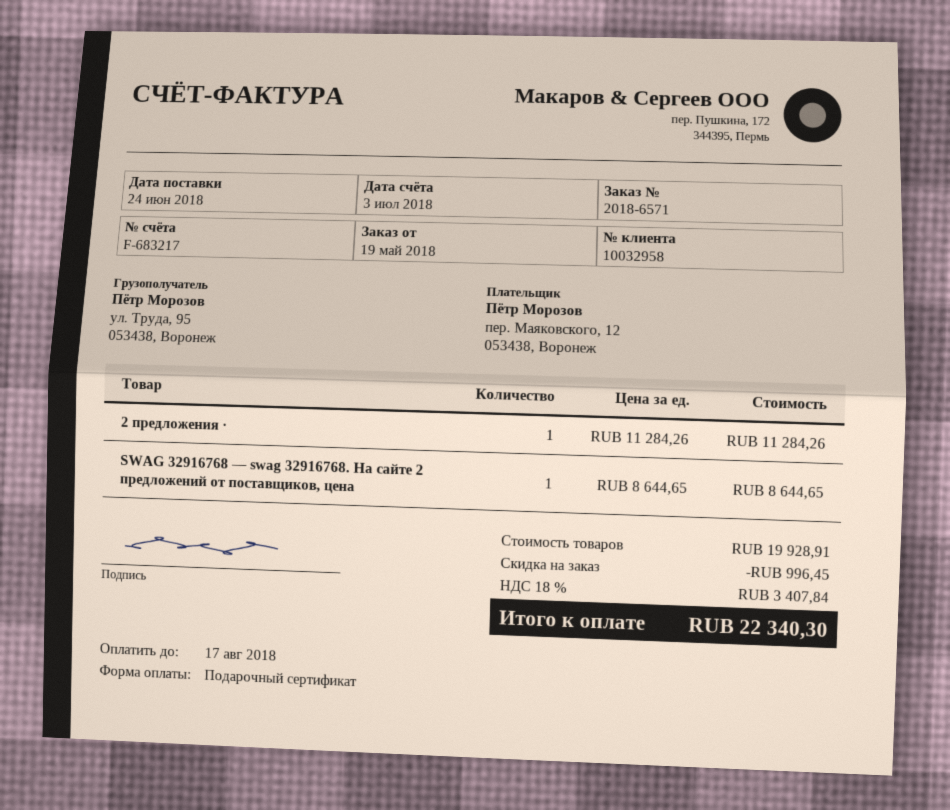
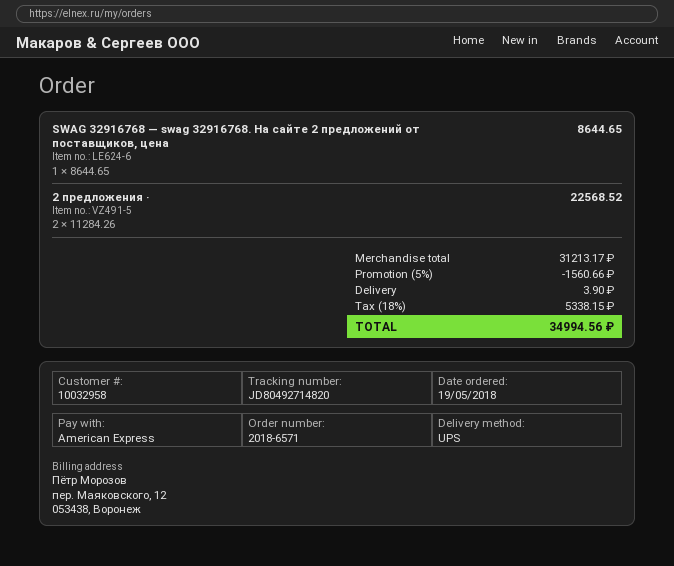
payment method: gift card -> American Express
2 предложения ·: 1 x 11284.26 = 11284.26 -> 2 x 11284.26 = 22568.52
subtotal: 19928.91 -> 31213.17
discount: 996.45 -> 1560.66
shipping: none -> 3.90
tax: 18% = 3407.84 -> 18% = 5338.15
total: 22340.30 -> 34994.56

